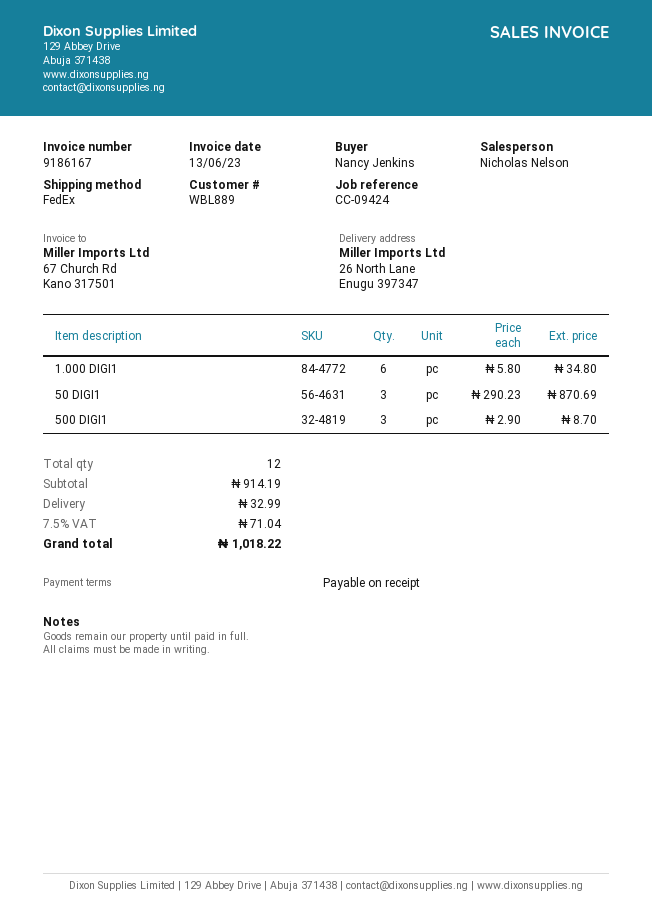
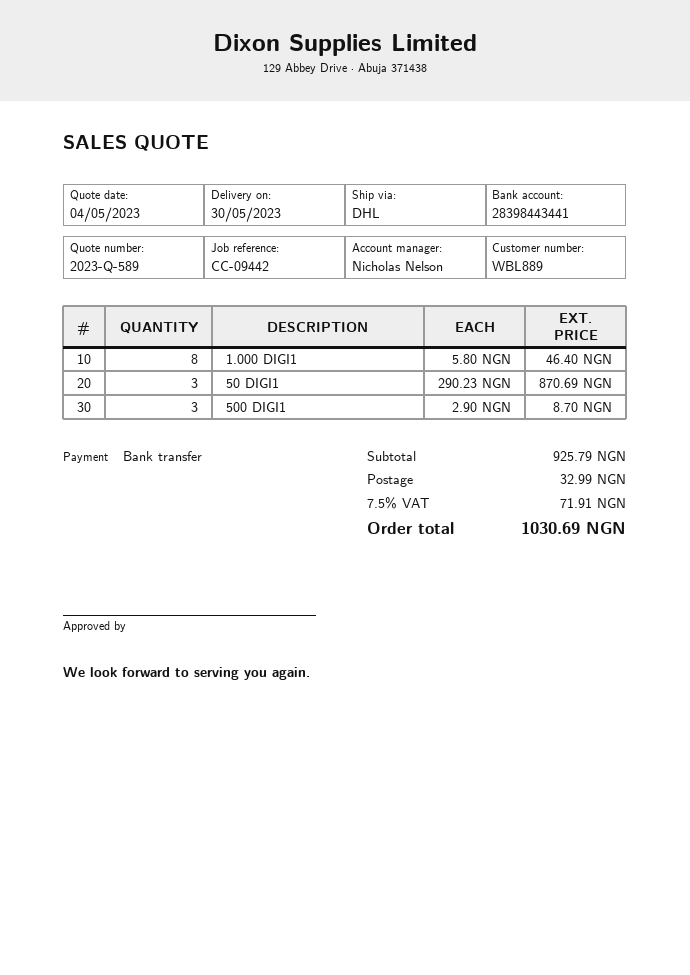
reference: CC-09424 -> CC-09442
shipping method: FedEx -> DHL
1.000 DIGI1: 6 x 5.80 = 34.80 -> 8 x 5.80 = 46.40
subtotal: 914.19 -> 925.79
tax: 7.5% = 71.04 -> 7.5% = 71.91
total: 1018.22 -> 1030.69

